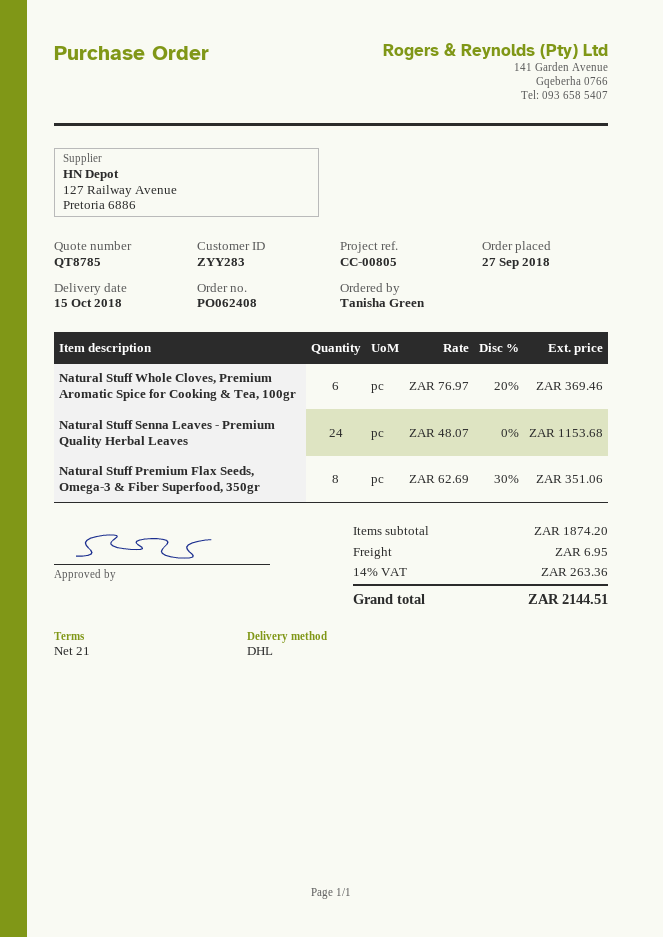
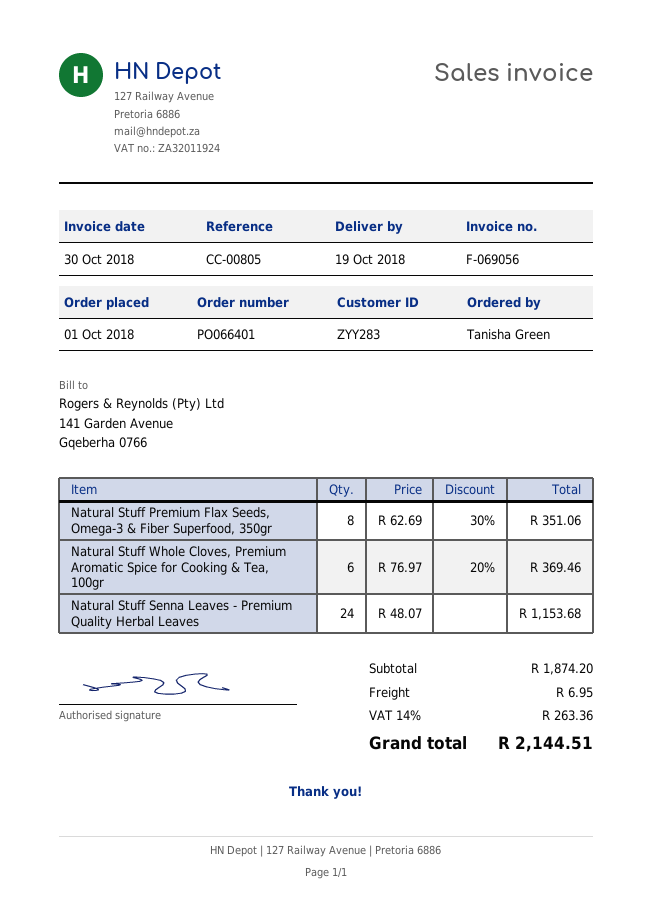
order number: PO062408 -> PO066401
order date: 2018-09-27 -> 2018-10-01
delivery date: 2018-10-15 -> 2018-10-19

